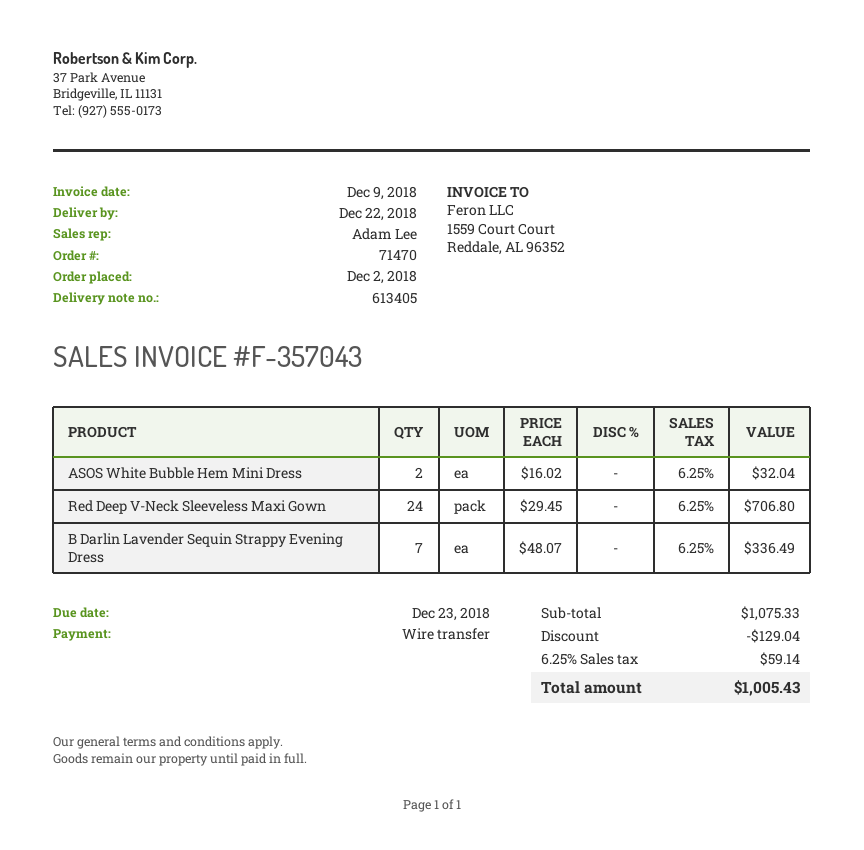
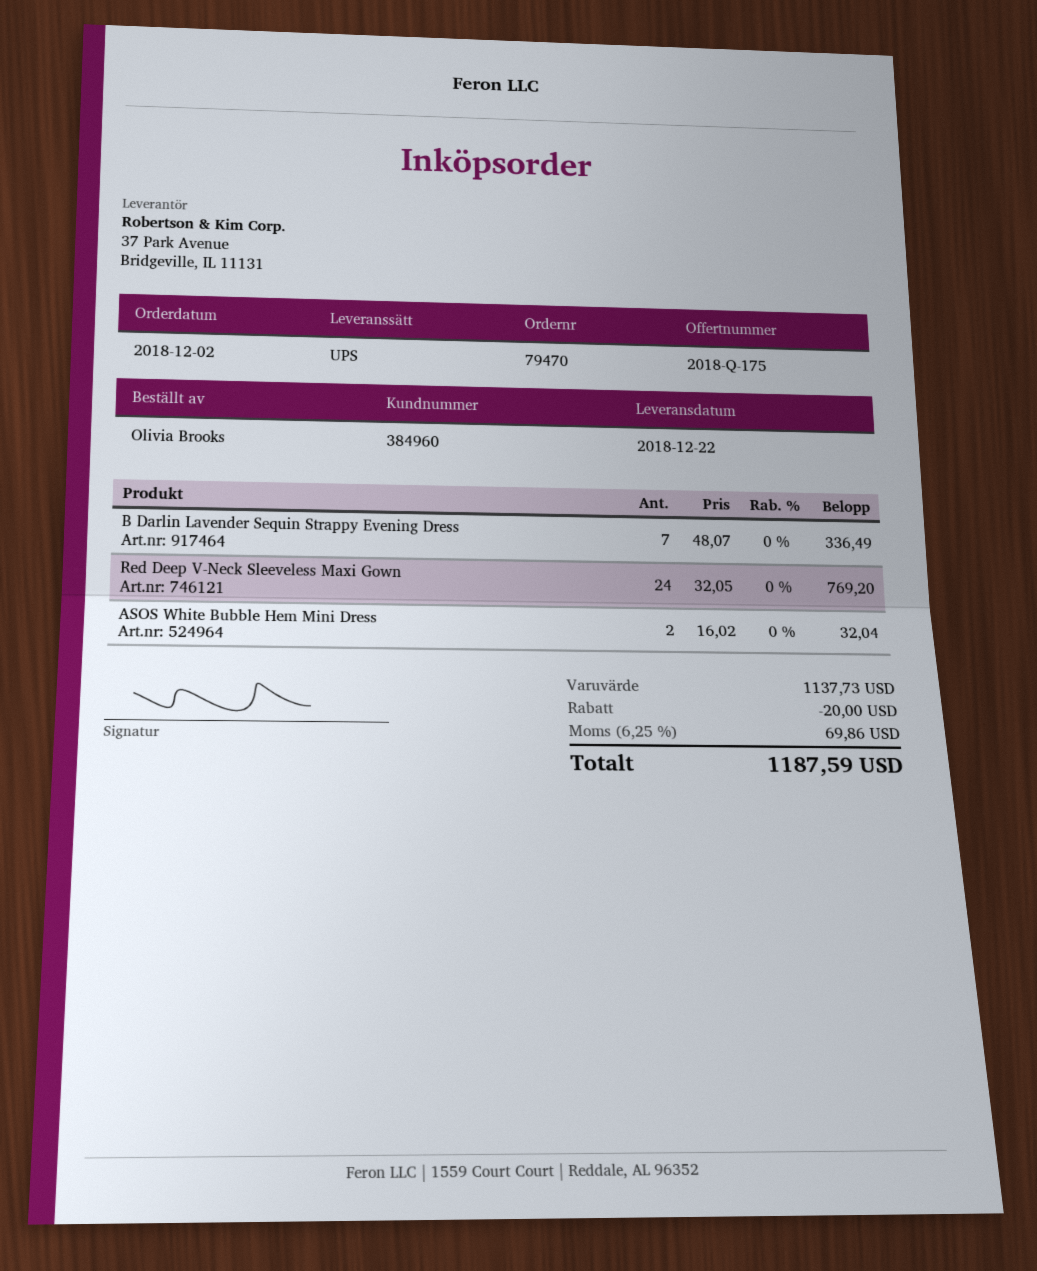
order number: 71470 -> 79470
Red Deep V-Neck Sleeveless Maxi Gown: 24 x 29.45 = 706.80 -> 24 x 32.05 = 769.20
subtotal: 1075.33 -> 1137.73
discount: 129.04 -> 20.00
tax: 6.25% = 59.14 -> 6.25% = 69.86
total: 1005.43 -> 1187.59

